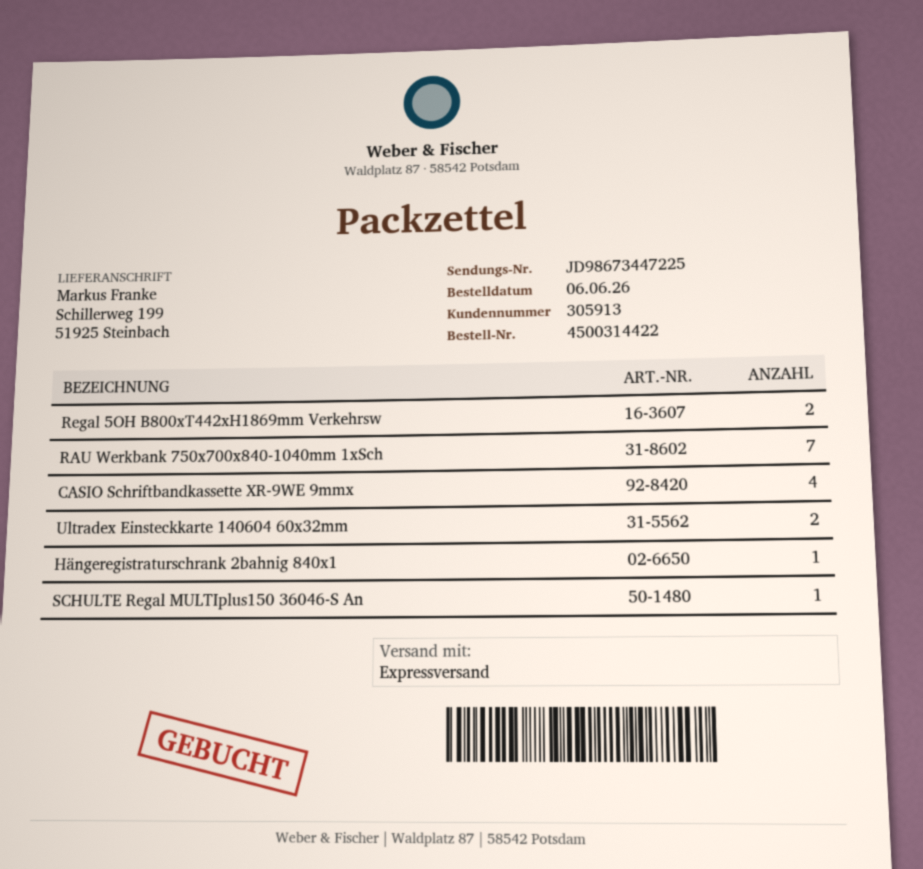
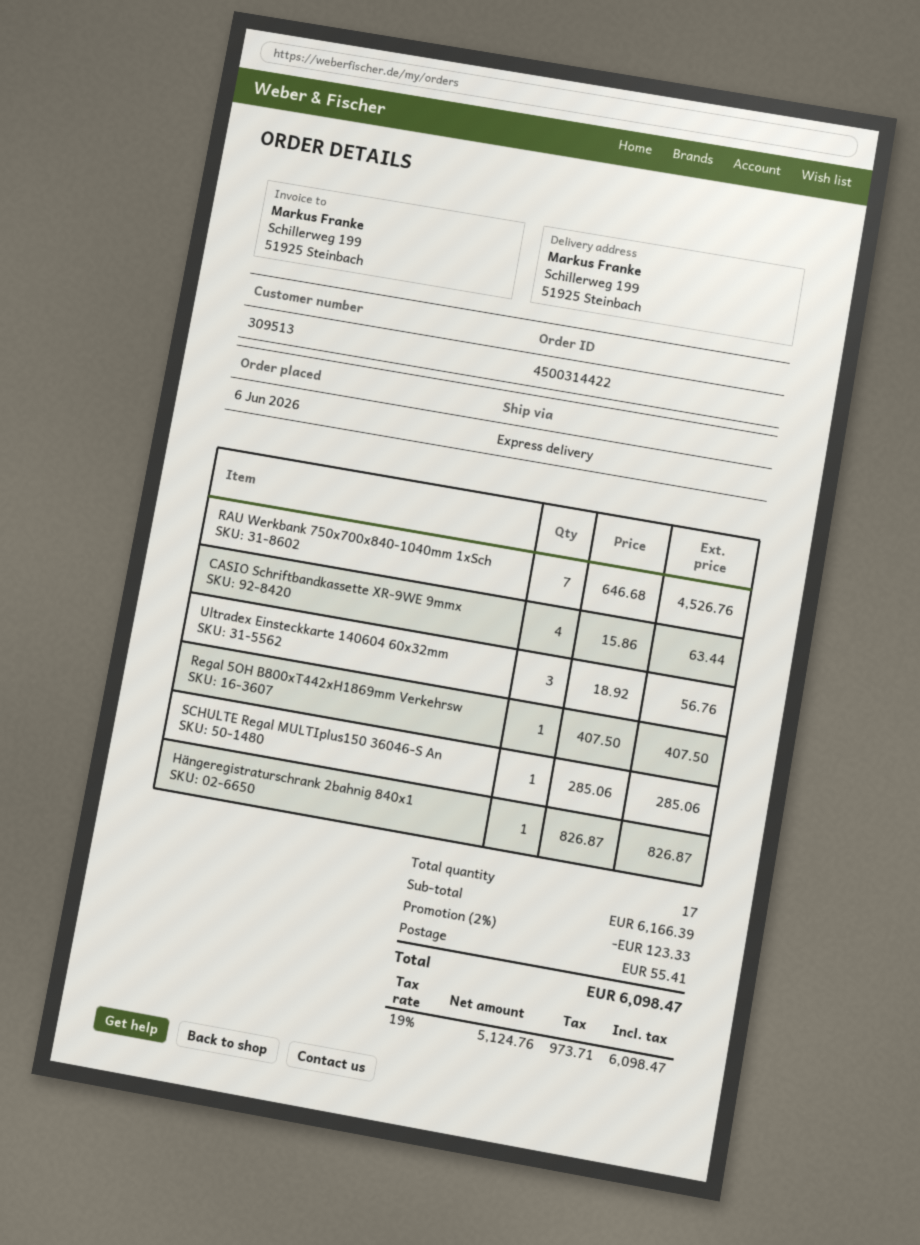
customer number: 305913 -> 309513
Regal 5OH B800xT442xH1869mm Verkehrsw: 2 -> 1
Ultradex Einsteckkarte 140604 60x32mm: 2 -> 3

